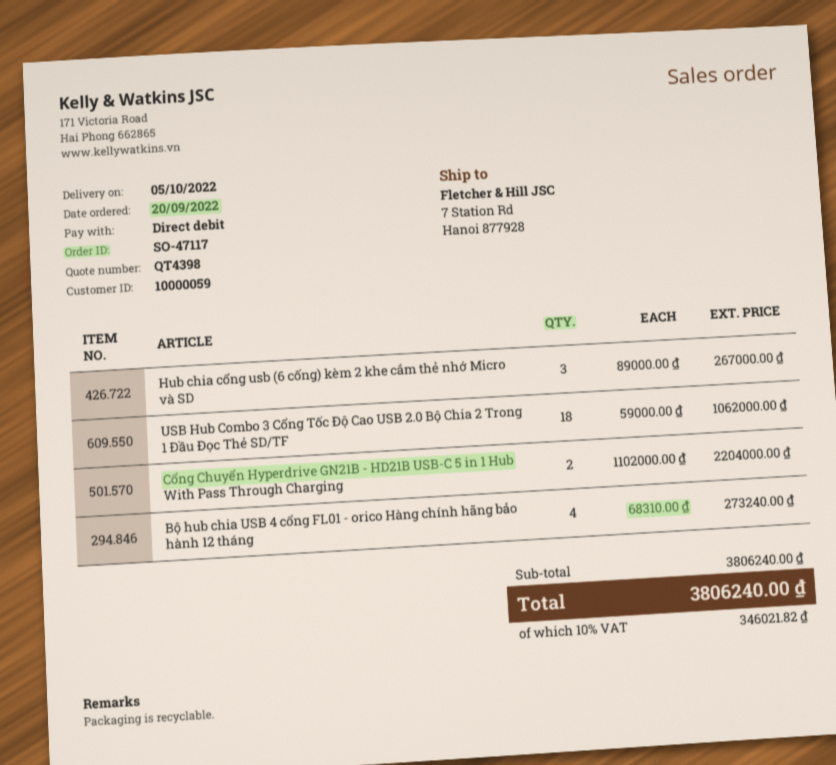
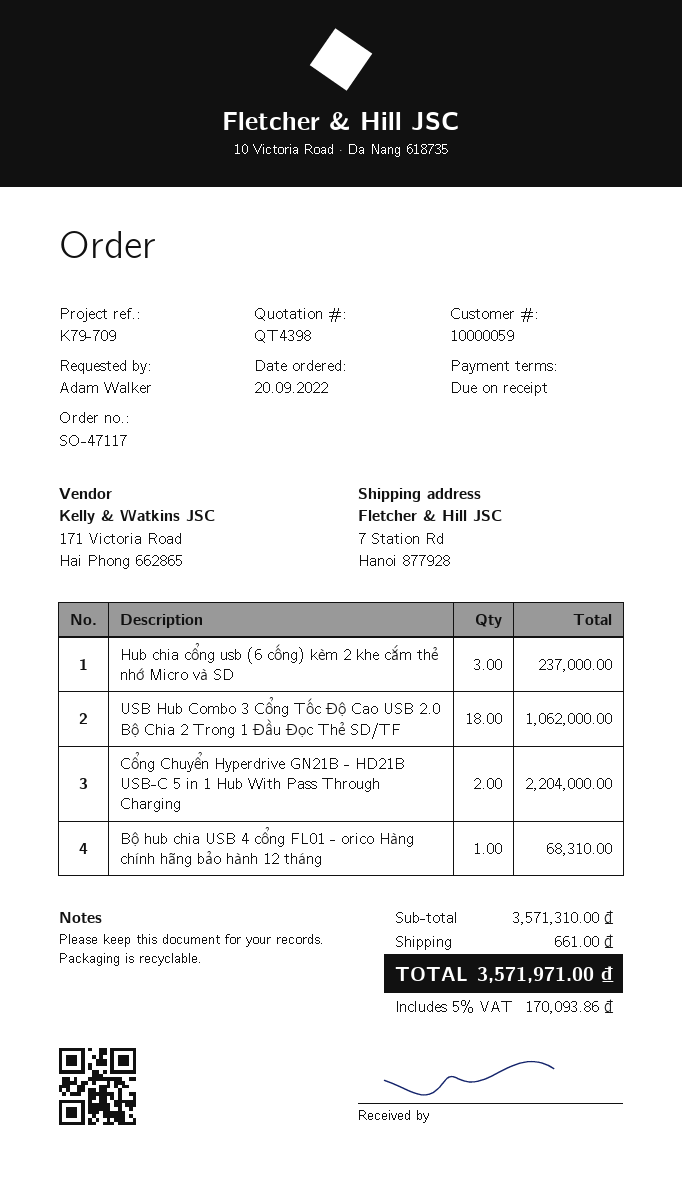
Hub chia cổng usb (6 cống) kèm 2 khe cắm thẻ nhớ Micro và SD: 3 for 267000.00 -> 3 for 237000.00
Bộ hub chia USB 4 cổng FL01 - orico Hàng chính hãng bảo hành 12 tháng: 4 for 273240.00 -> 1 for 68310.00
subtotal: 3806240.00 -> 3571310.00
shipping: none -> 661.00
tax: 10% = 346021.82 -> 5% = 170093.86
total: 3806240.00 -> 3571971.00

